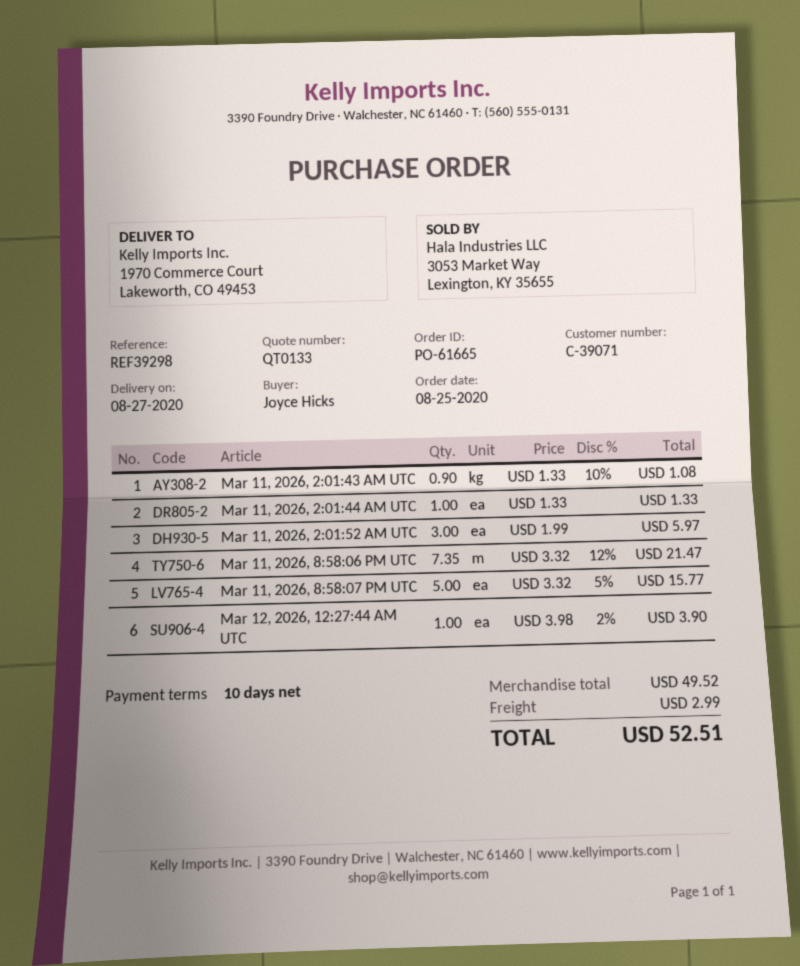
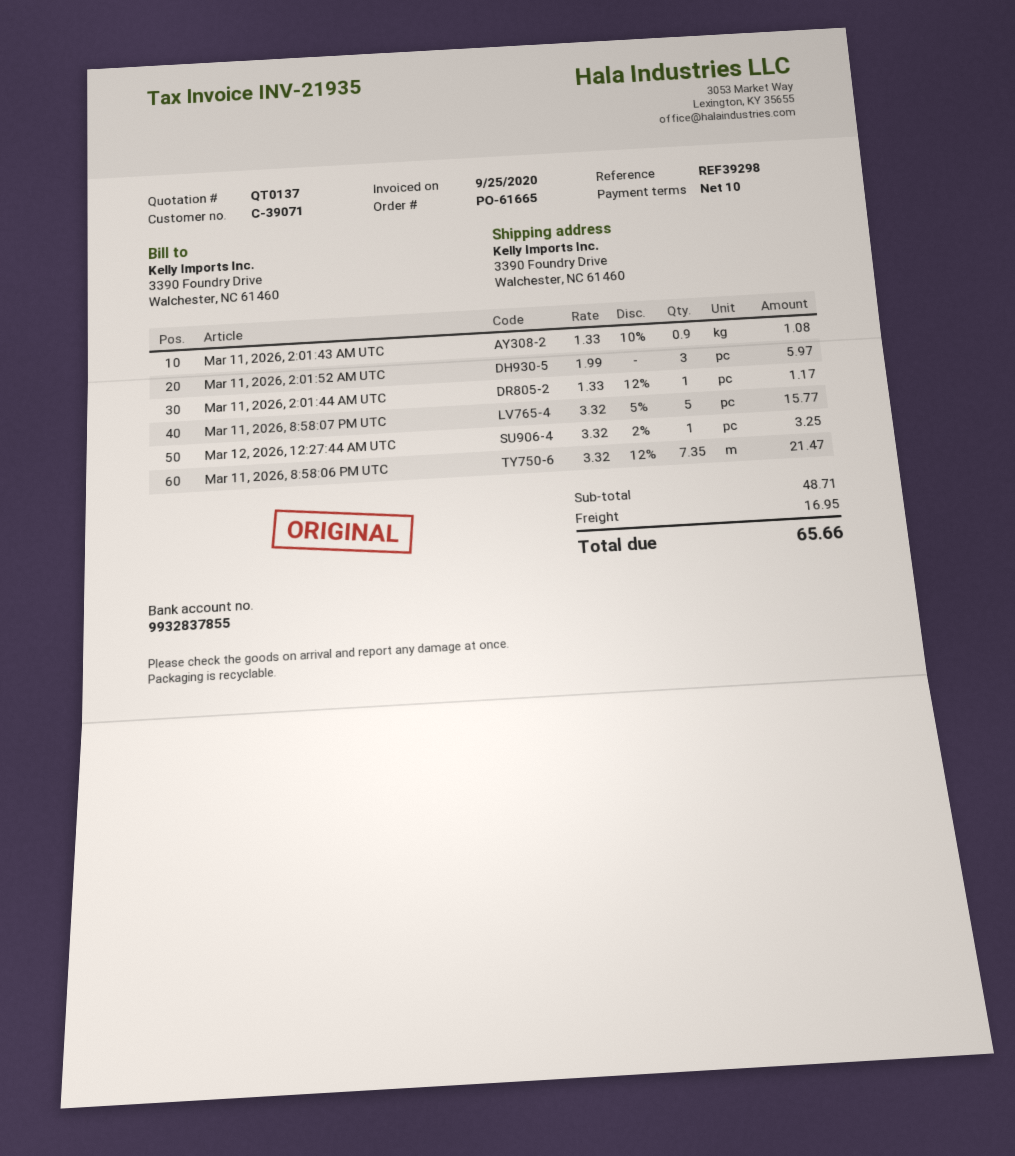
quote number: QT0133 -> QT0137
ship to: 1970 Commerce Court, Lakeworth, CO 49453 -> 3390 Foundry Drive, Walchester, NC 61460
Mar 11, 2026, 2:01:44 AM UTC: 1 x 1.33 = 1.33 -> 1 x 1.33 - 12% = 1.17
Mar 12, 2026, 12:27:44 AM UTC: 1 x 3.98 - 2% = 3.90 -> 1 x 3.32 - 2% = 3.25
subtotal: 49.52 -> 48.71
shipping: 2.99 -> 16.95
total: 52.51 -> 65.66

